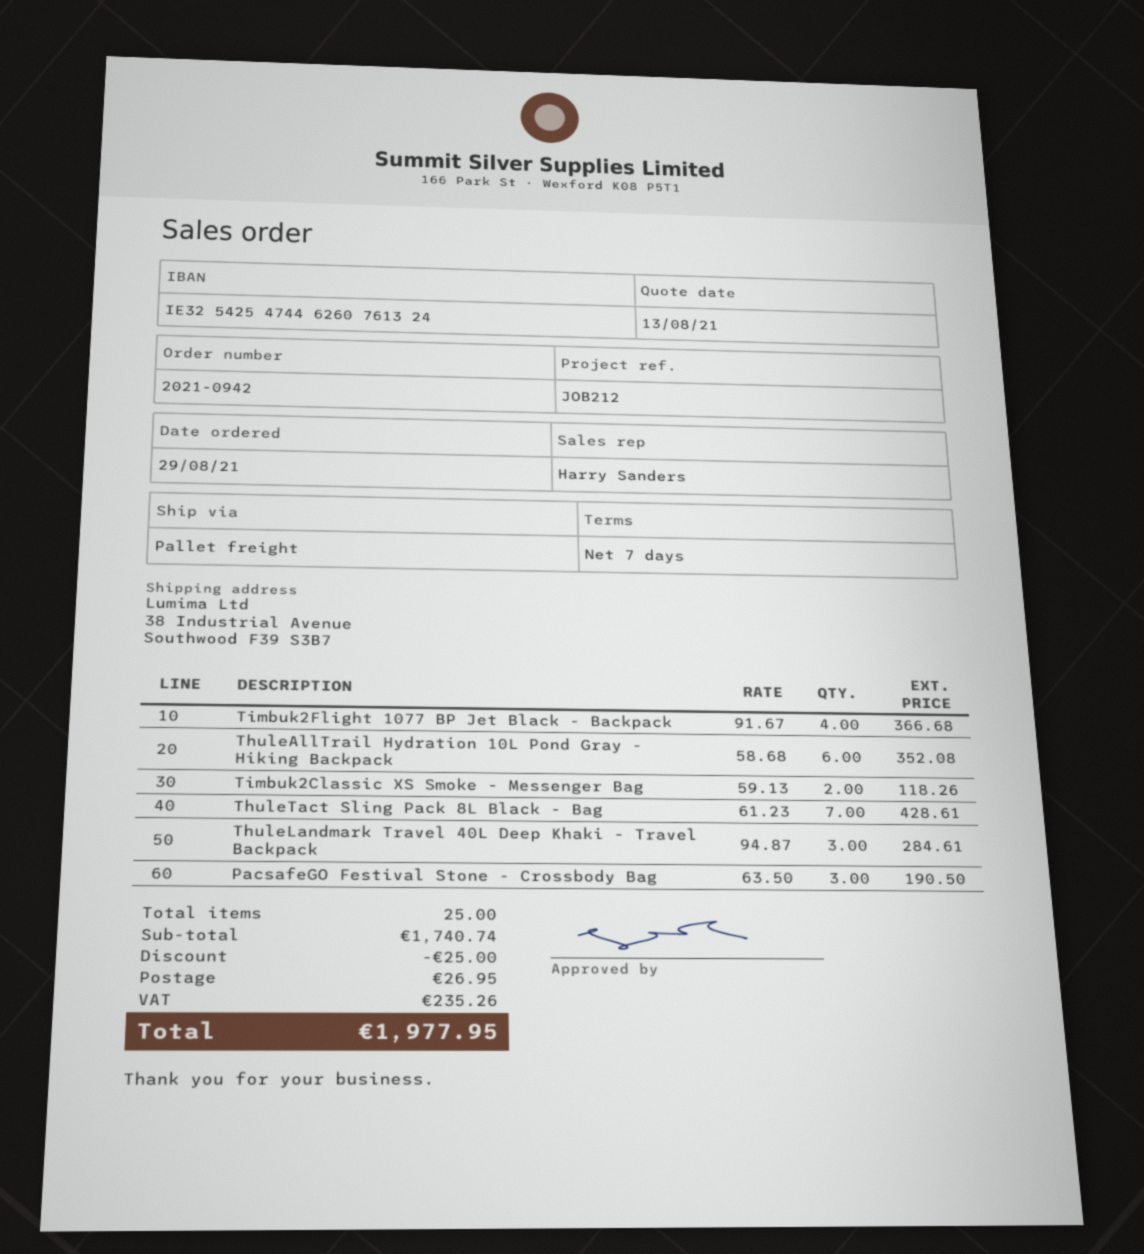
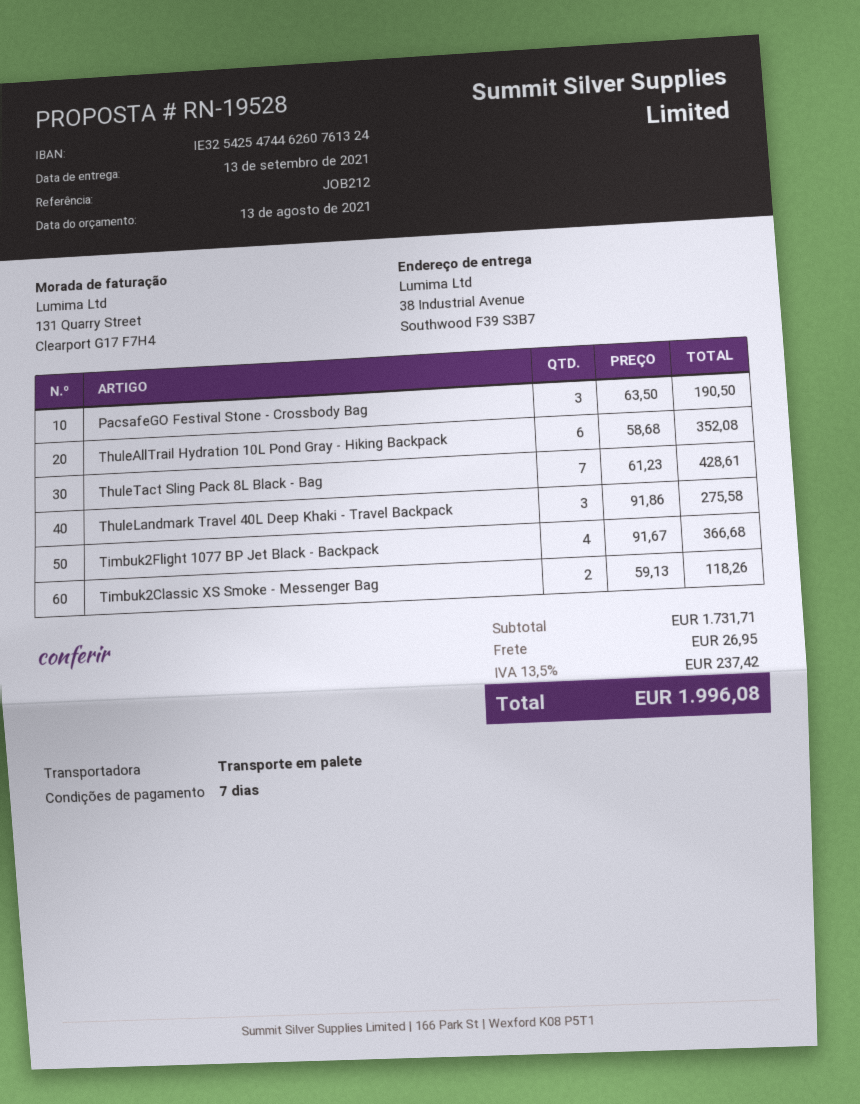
ThuleLandmark Travel 40L Deep Khaki - Travel Backpack: 3 x 94.87 = 284.61 -> 3 x 91.86 = 275.58
subtotal: 1740.74 -> 1731.71
discount: 25.00 -> none
tax: 235.26 -> 237.42
total: 1977.95 -> 1996.08

